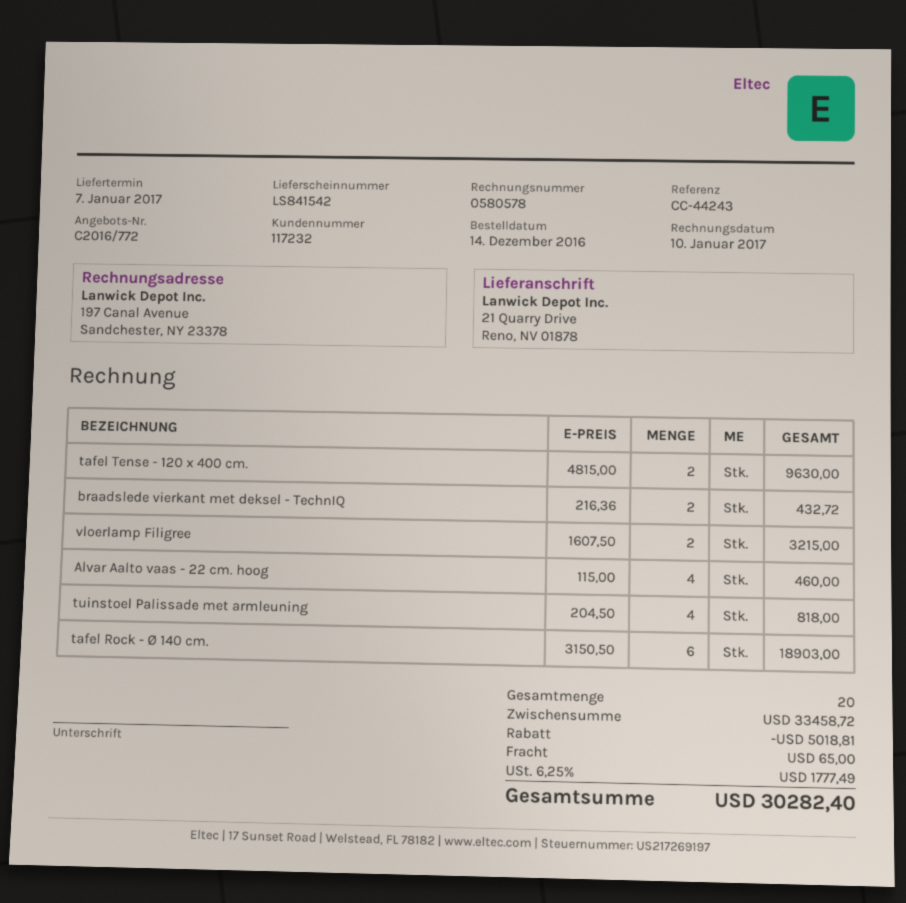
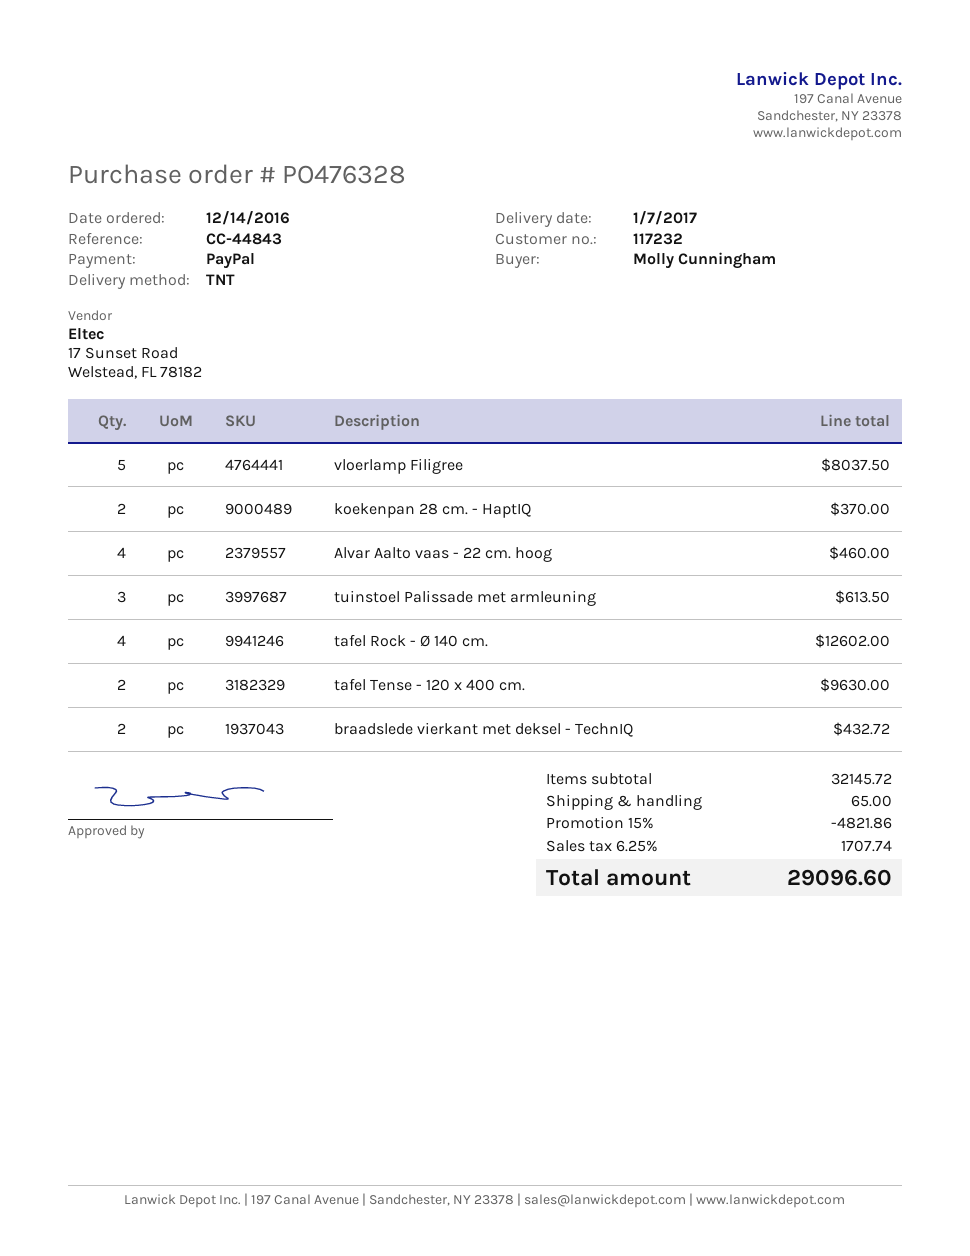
reference: CC-44243 -> CC-44843
vloerlamp Filigree: 2 for 3215.00 -> 5 for 8037.50
tuinstoel Palissade met armleuning: 4 for 818.00 -> 3 for 613.50
tafel Rock - Ø 140 cm.: 6 for 18903.00 -> 4 for 12602.00
koekenpan 28 cm. - HaptIQ: none -> 2 for 370.00
subtotal: 33458.72 -> 32145.72
discount: 5018.81 -> 4821.86
tax: 6.25% = 1777.49 -> 6.25% = 1707.74
total: 30282.40 -> 29096.60

